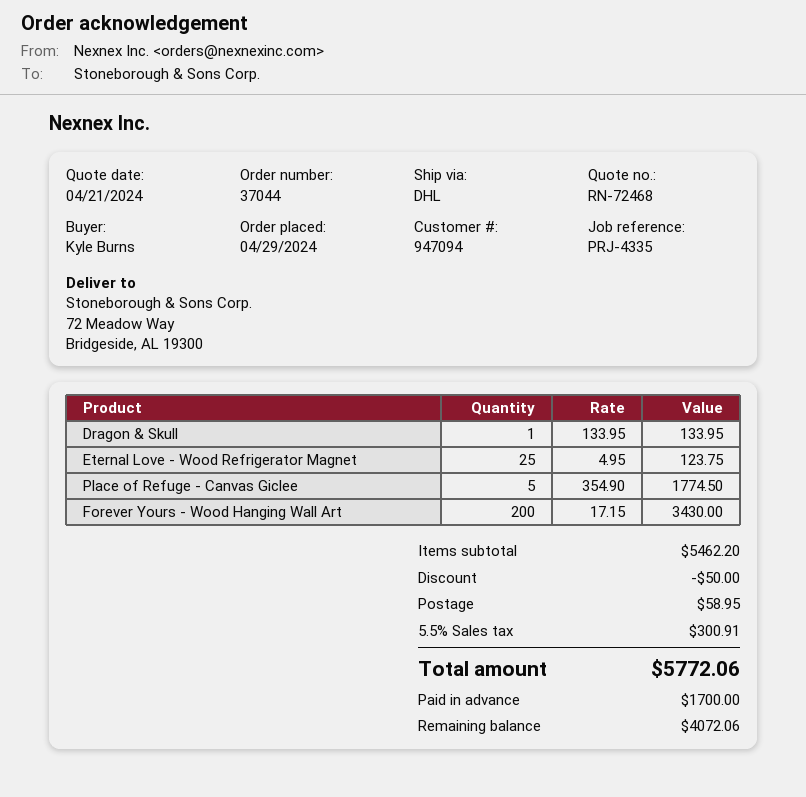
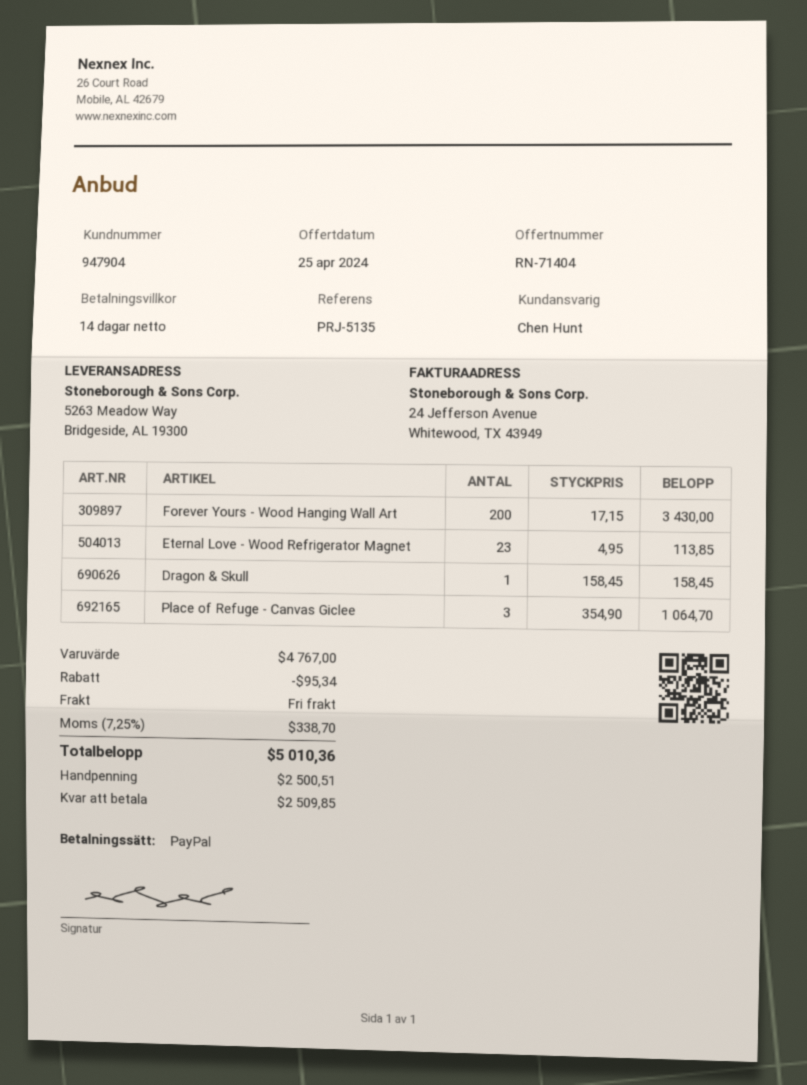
quote number: RN-72468 -> RN-71404
quote date: 2024-04-21 -> 2024-04-25
customer number: 947094 -> 947904
reference: PRJ-4335 -> PRJ-5135
ship to: 72 Meadow Way, Bridgeside, AL 19300 -> 5263 Meadow Way, Bridgeside, AL 19300
Dragon & Skull: 1 x 133.95 = 133.95 -> 1 x 158.45 = 158.45
Eternal Love - Wood Refrigerator Magnet: 25 x 4.95 = 123.75 -> 23 x 4.95 = 113.85
Place of Refuge - Canvas Giclee: 5 x 354.90 = 1774.50 -> 3 x 354.90 = 1064.70
subtotal: 5462.20 -> 4767.00
discount: 50.00 -> 95.34
shipping: 58.95 -> 0.00
tax: 5.5% = 300.91 -> 7.25% = 338.70
total: 5772.06 -> 5010.36
deposit: 1700.00 -> 2500.51
balance: 4072.06 -> 2509.85

